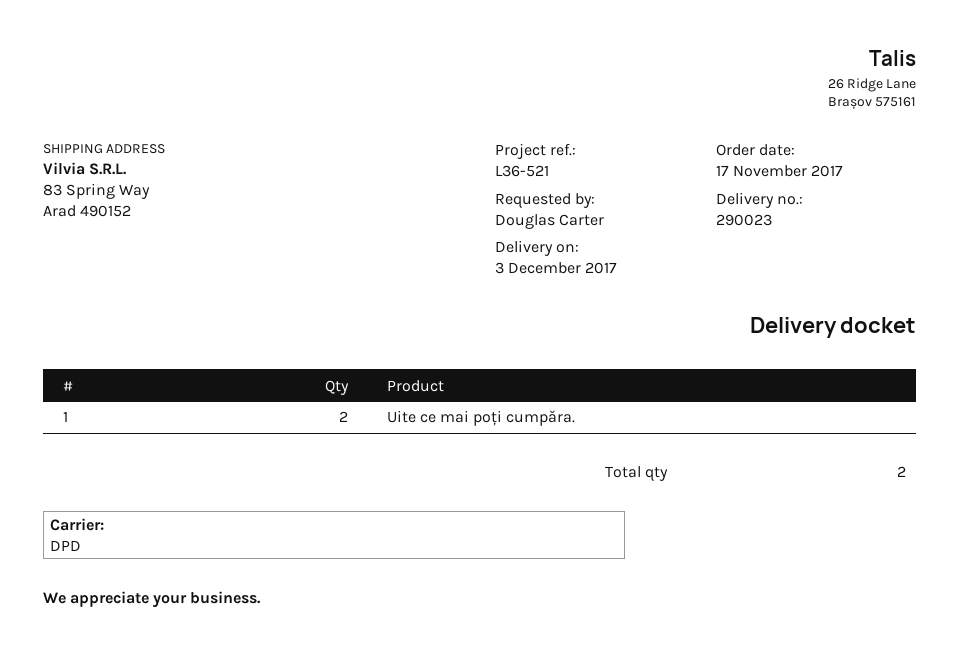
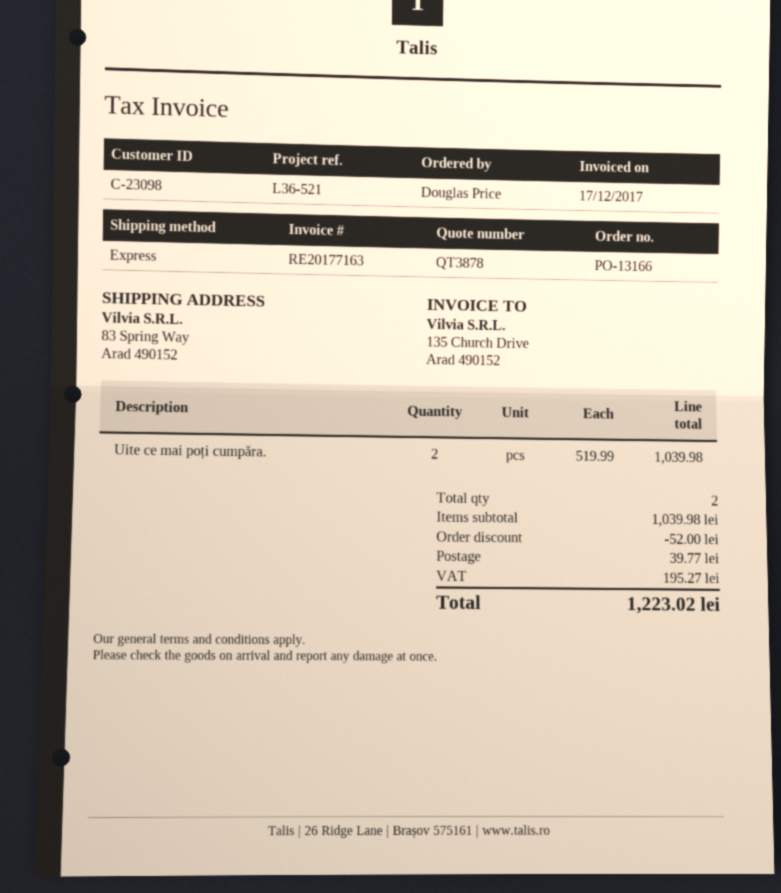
ordered by: Douglas Carter -> Douglas Price
shipping method: DPD -> express

